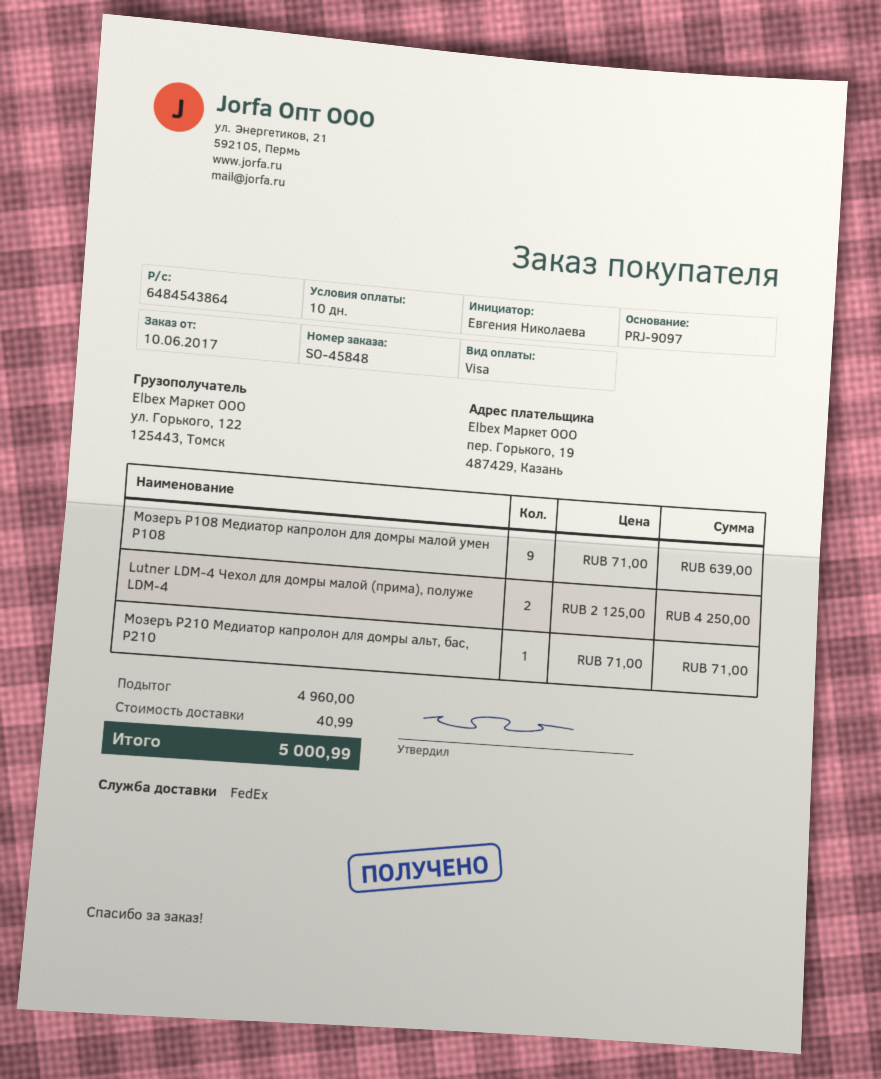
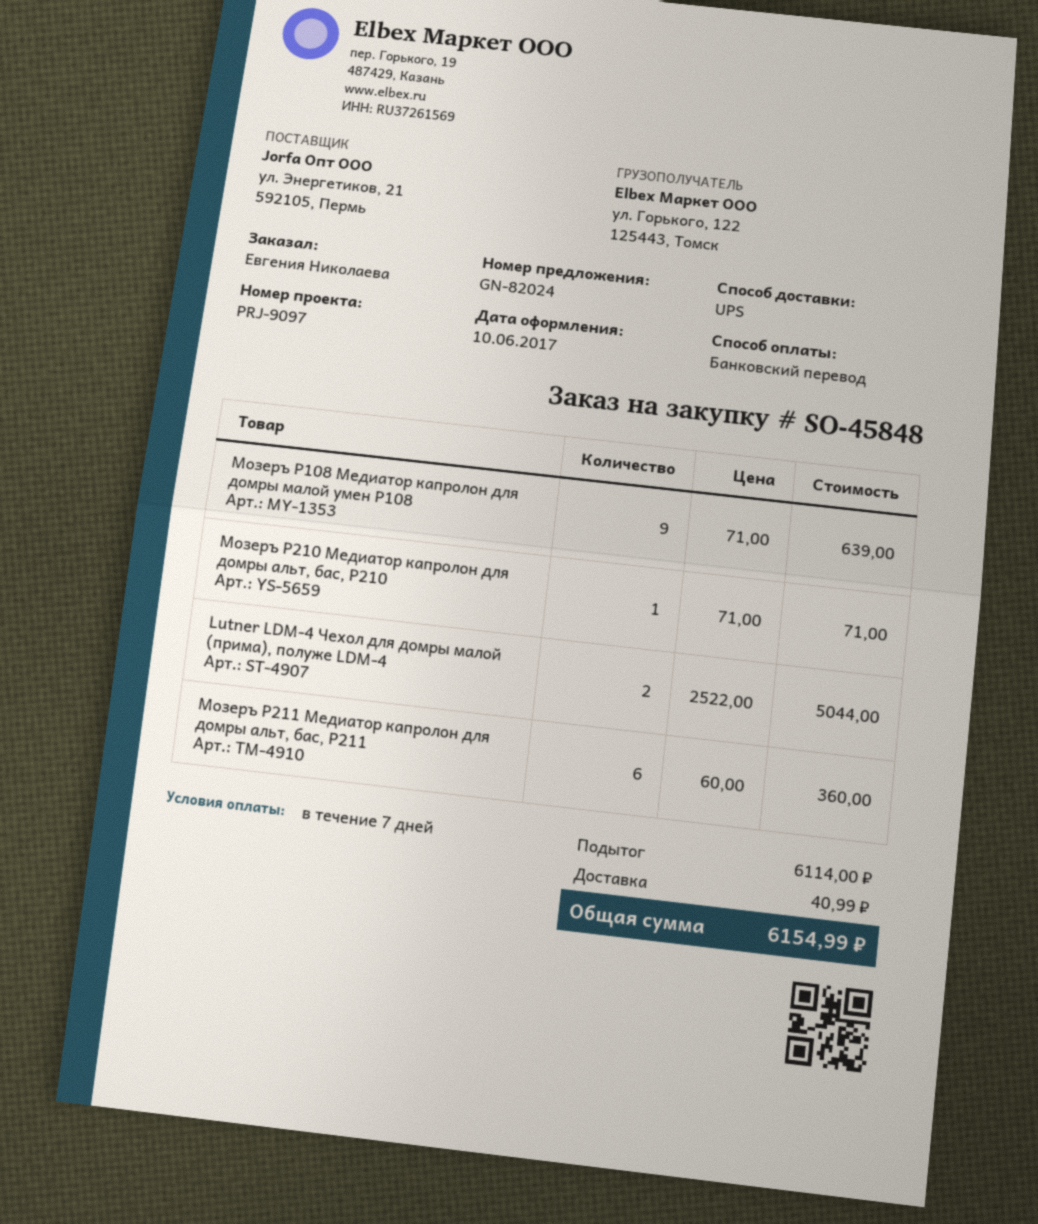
payment terms: 10 days -> 7 days
payment method: Visa -> bank transfer
shipping method: FedEx -> UPS
Lutner LDM-4 Чехол для домры малой (прима), полуже LDM-4: 2 x 2125.00 = 4250.00 -> 2 x 2522.00 = 5044.00
Мозеръ P211 Медиатор капролон для домры альт, бас, P211: none -> 6 x 60.00 = 360.00
subtotal: 4960.00 -> 6114.00
total: 5000.99 -> 6154.99

